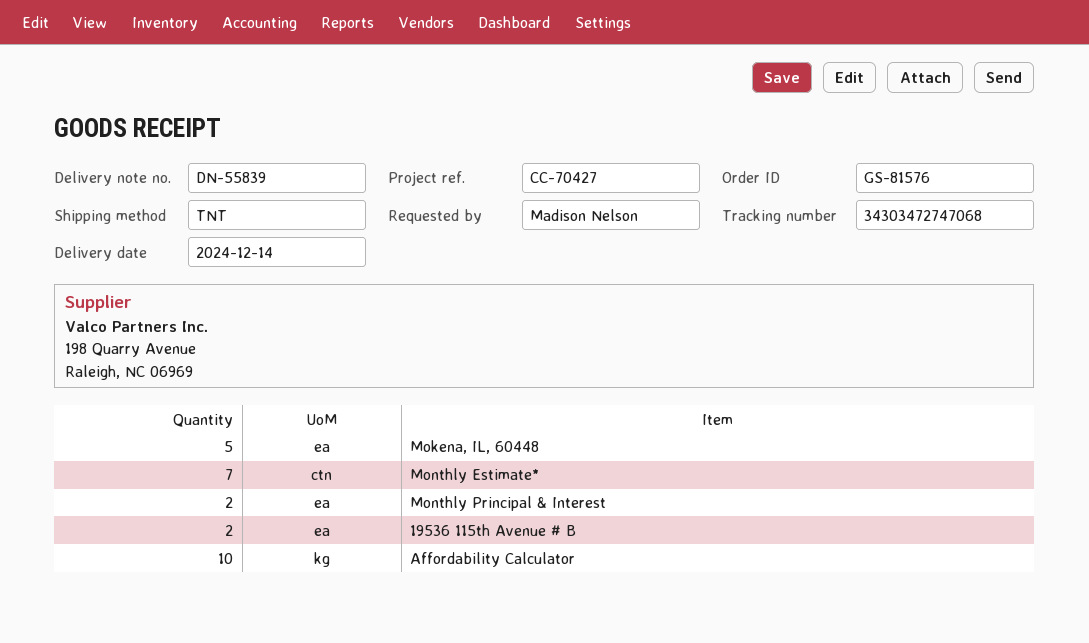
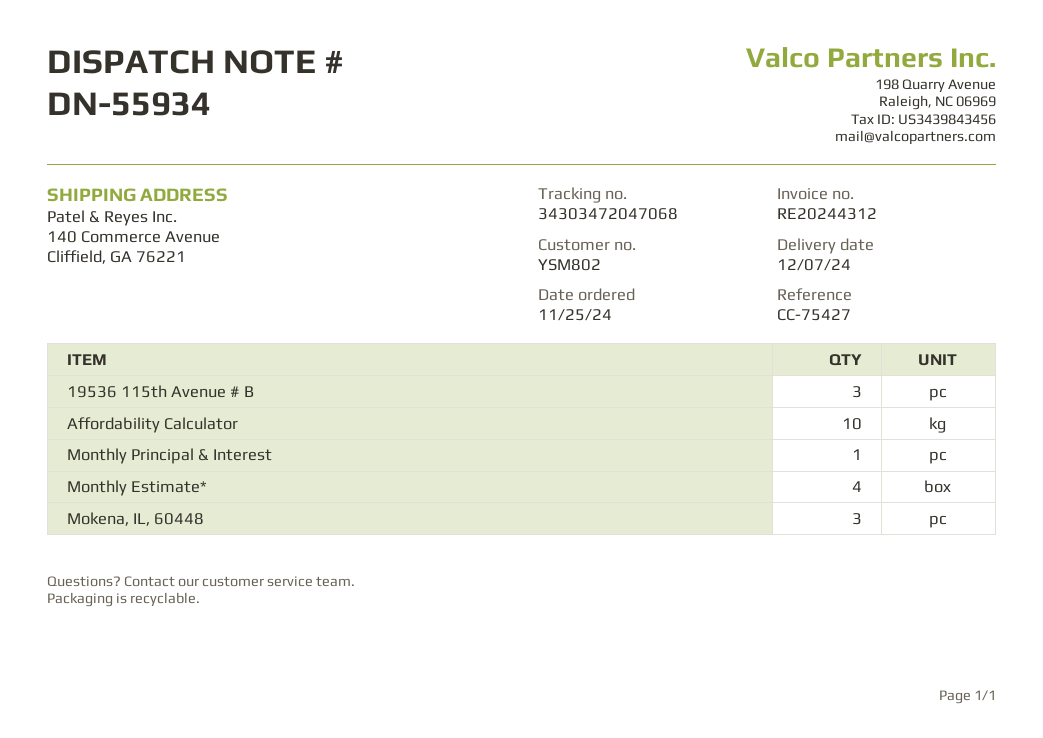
delivery note number: DN-55839 -> DN-55934
delivery date: 2024-12-14 -> 2024-12-07
reference: CC-70427 -> CC-75427
tracking number: 34303472747068 -> 34303472047068
Mokena, IL, 60448: 5 -> 3
Monthly Estimate*: 7 -> 4
Monthly Principal & Interest: 2 -> 1
19536 115th Avenue # B: 2 -> 3

